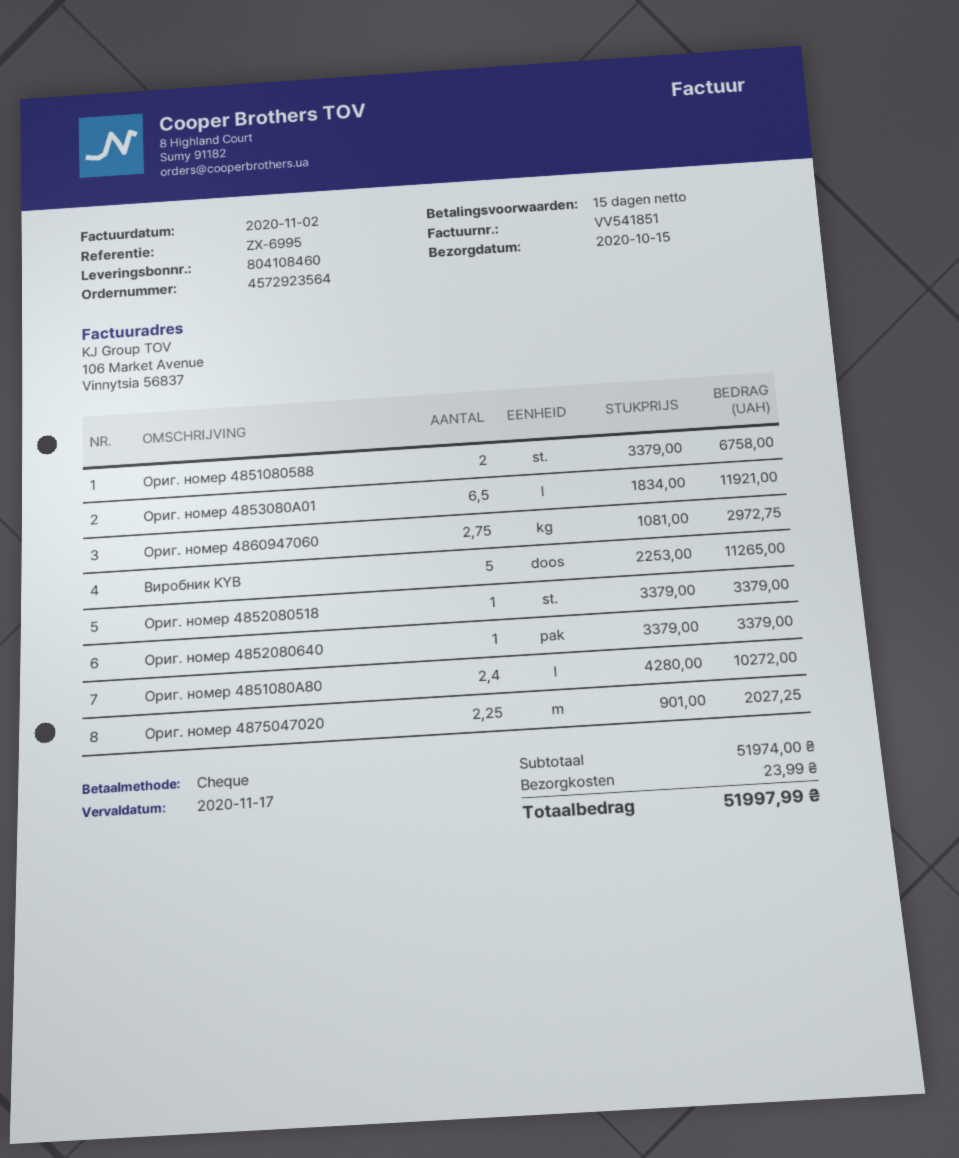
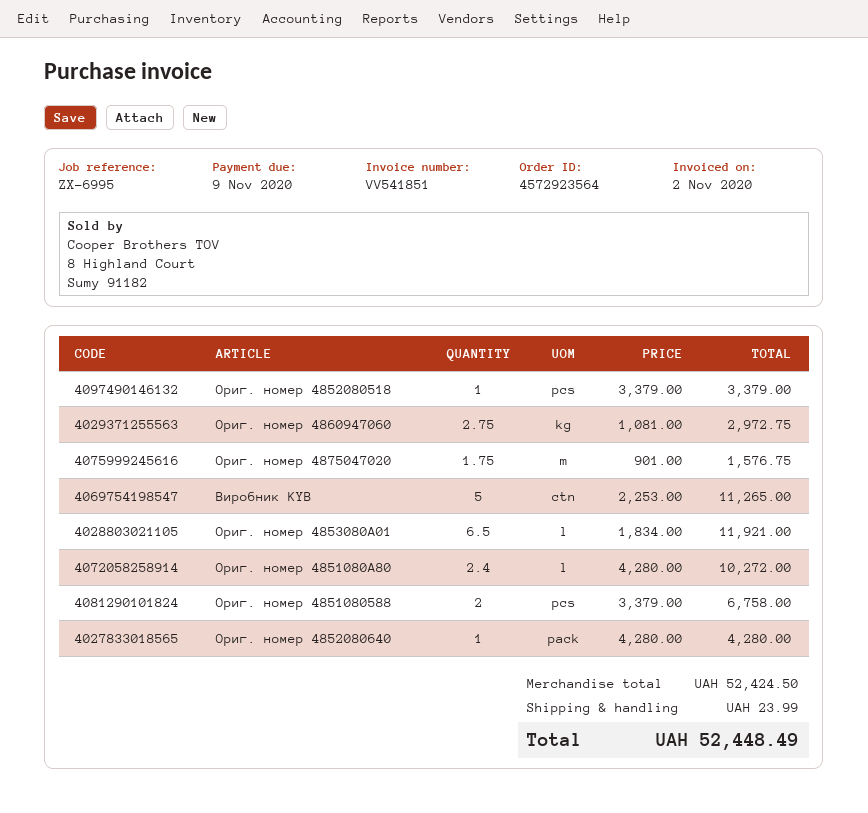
due date: 2020-11-17 -> 2020-11-09
Ориг. номер 4852080640: 1 x 3379.00 = 3379.00 -> 1 x 4280.00 = 4280.00
Ориг. номер 4875047020: 2.25 x 901.00 = 2027.25 -> 1.75 x 901.00 = 1576.75
subtotal: 51974.00 -> 52424.50
total: 51997.99 -> 52448.49

